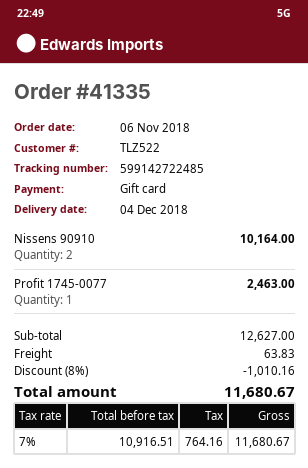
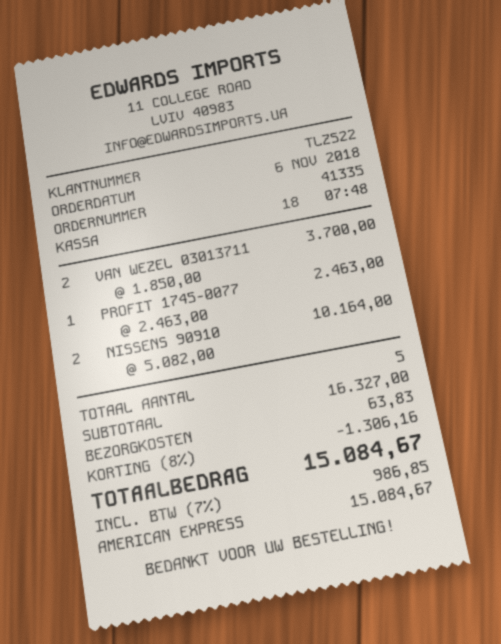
payment method: gift card -> American Express
VAN WEZEL 03013711: none -> 2 for 3700.00
subtotal: 12627.00 -> 16327.00
discount: 8% = 1010.16 -> 8% = 1306.16
tax: 7% = 764.16 -> 7% = 986.85
total: 11680.67 -> 15084.67

